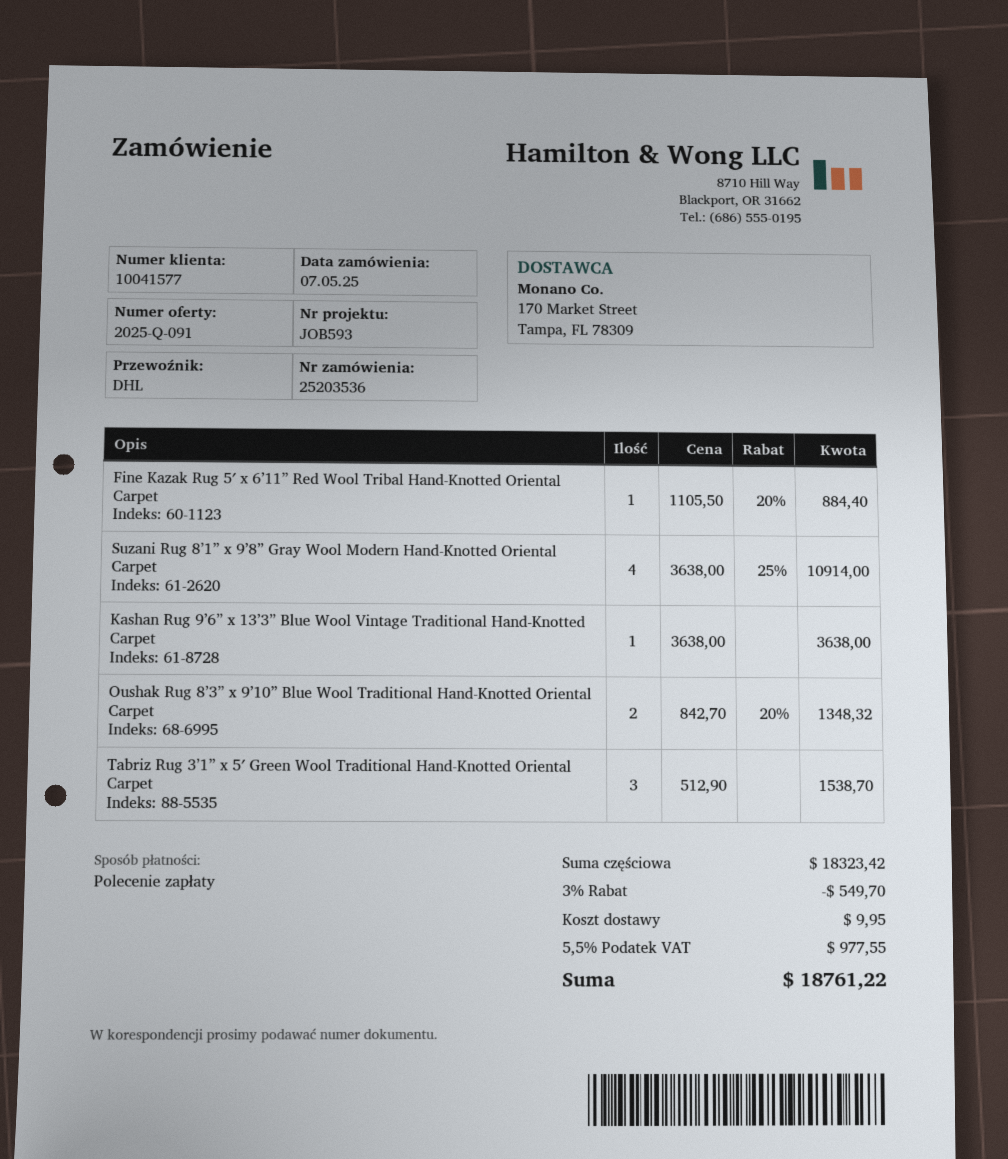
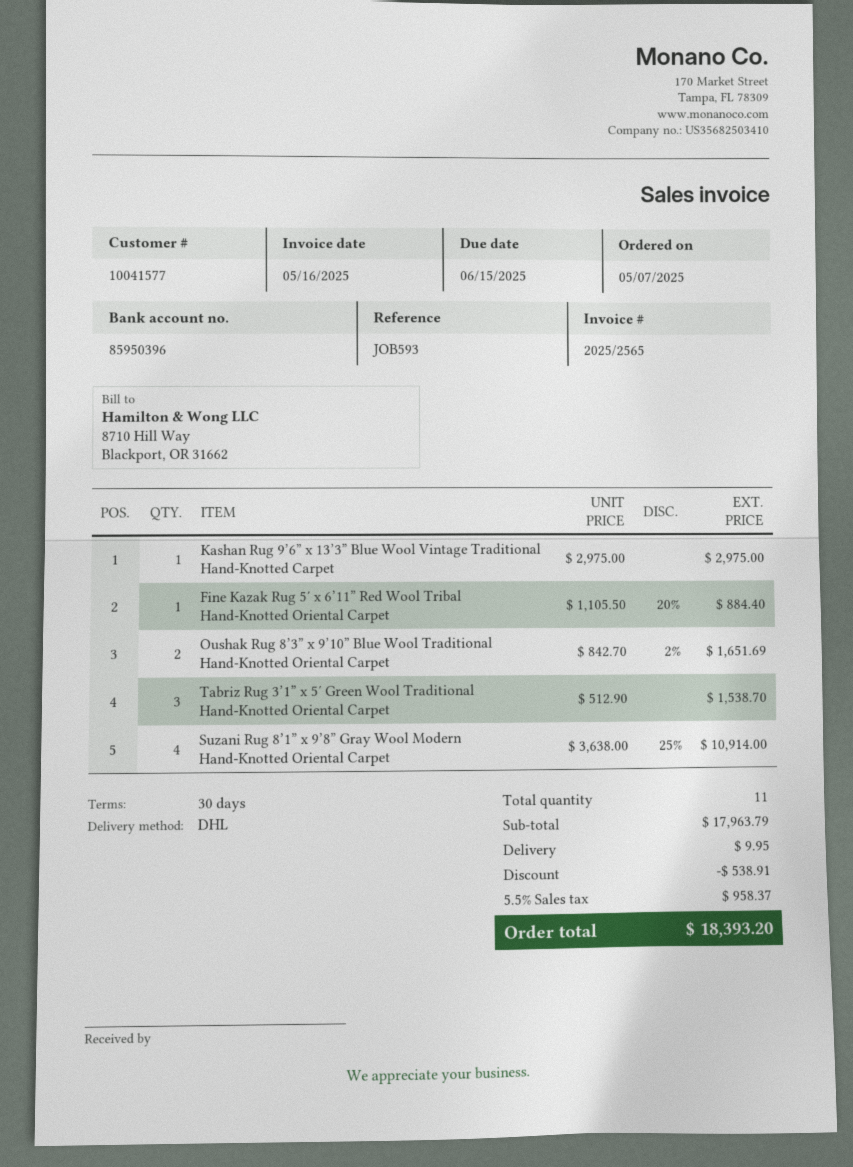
Kashan Rug 9’6” x 13’3” Blue Wool Vintage Traditional Hand-Knotted Carpet: 1 x 3638.00 = 3638.00 -> 1 x 2975.00 = 2975.00
Oushak Rug 8’3” x 9’10” Blue Wool Traditional Hand-Knotted Oriental Carpet: 2 x 842.70 - 20% = 1348.32 -> 2 x 842.70 - 2% = 1651.69
subtotal: 18323.42 -> 17963.79
discount: 549.70 -> 538.91
tax: 5.5% = 977.55 -> 5.5% = 958.37
total: 18761.22 -> 18393.20

